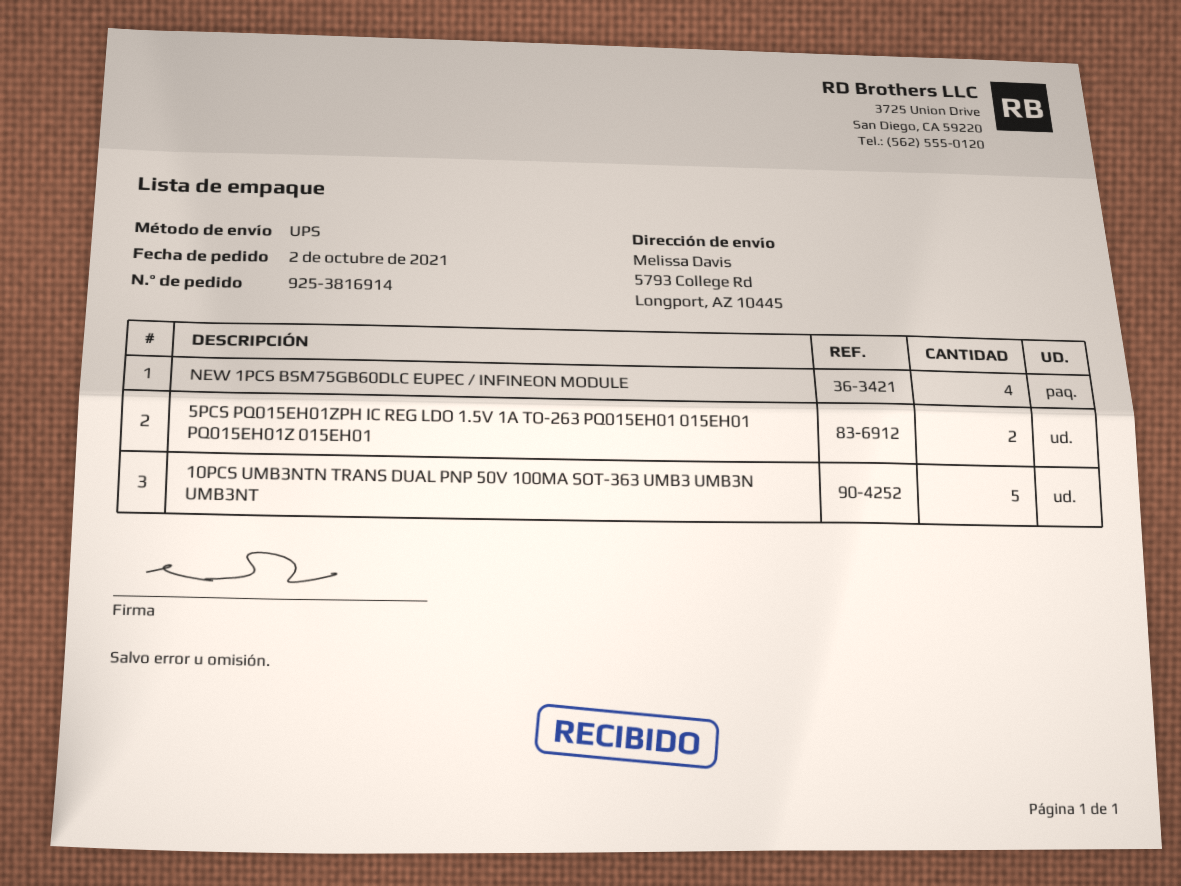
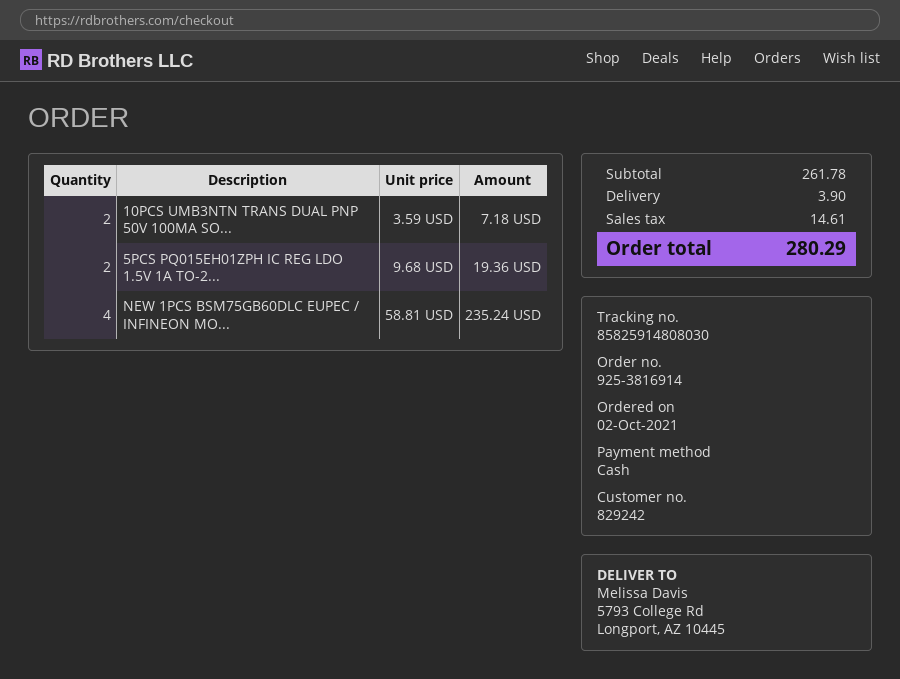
10PCS UMB3NTN TRANS DUAL PNP 50V 100MA SOT-363 UMB3 UMB3N UMB3NT: 5 -> 2

